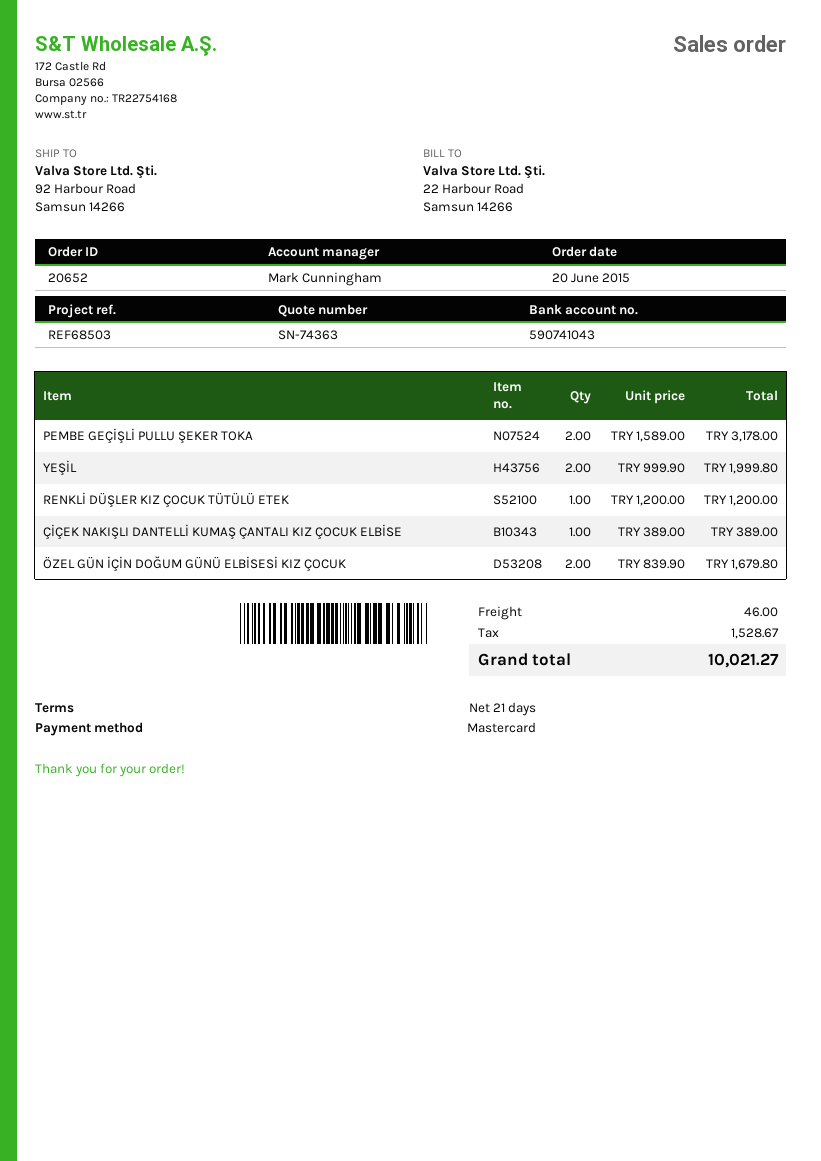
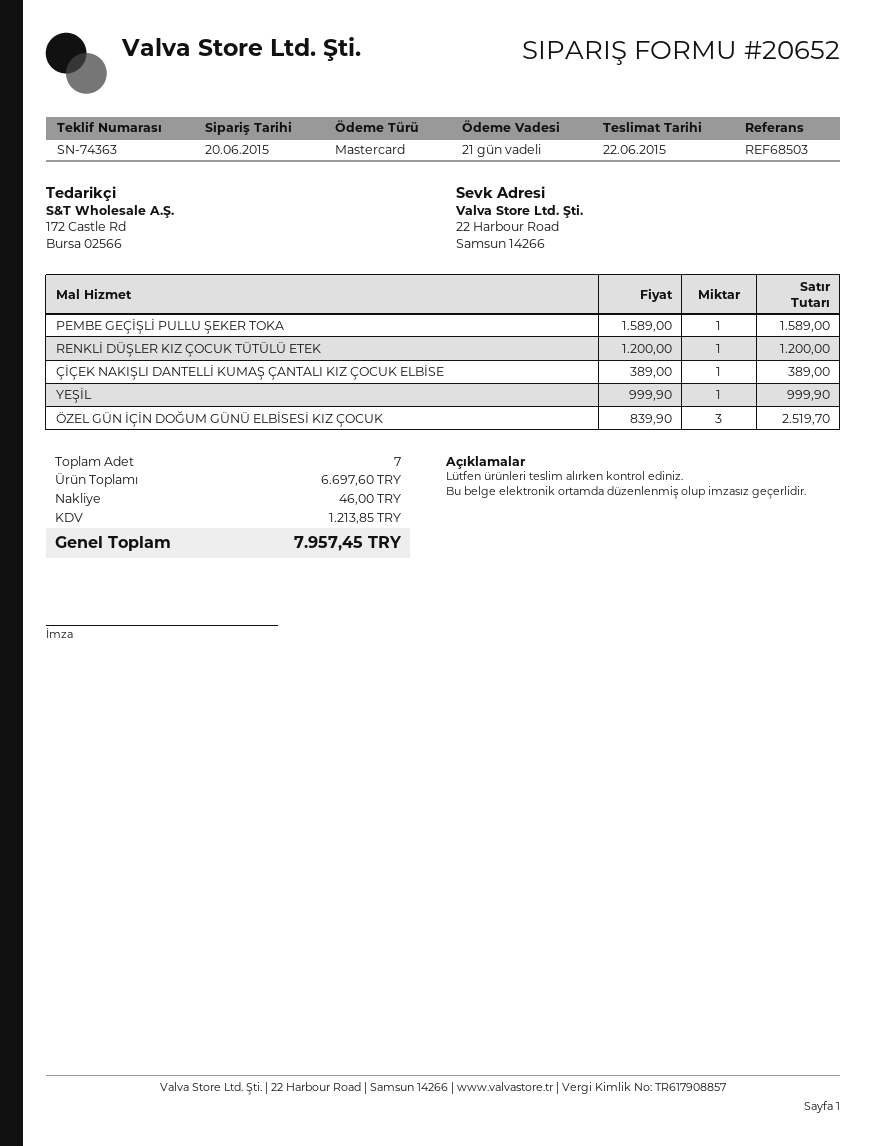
ship to: 92 Harbour Road, Samsun 14266 -> 22 Harbour Road, Samsun 14266
PEMBE GEÇİŞLİ PULLU ŞEKER TOKA: 2 x 1589.00 = 3178.00 -> 1 x 1589.00 = 1589.00
YEŞİL: 2 x 999.90 = 1999.80 -> 1 x 999.90 = 999.90
ÖZEL GÜN İÇİN DOĞUM GÜNÜ ELBİSESİ KIZ ÇOCUK: 2 x 839.90 = 1679.80 -> 3 x 839.90 = 2519.70
tax: 1528.67 -> 1213.85
total: 10021.27 -> 7957.45

